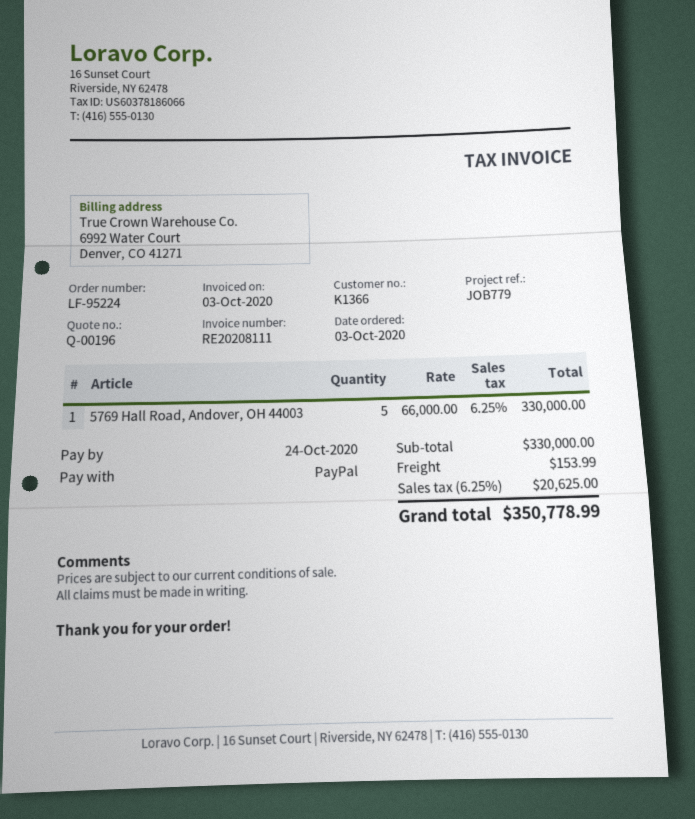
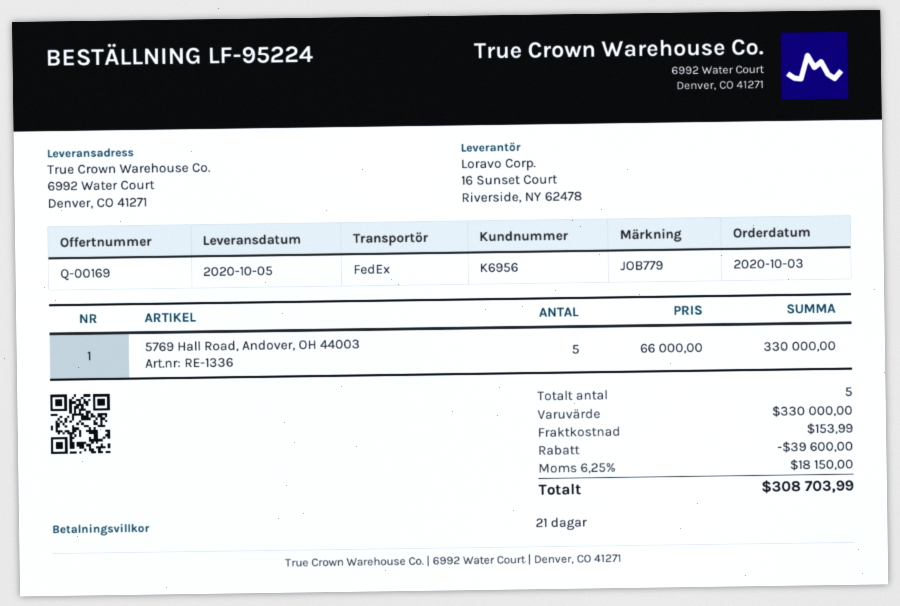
quote number: Q-00196 -> Q-00169
customer number: K1366 -> K6956
discount: none -> 39600.00
tax: 6.25% = 20625.00 -> 6.25% = 18150.00
total: 350778.99 -> 308703.99

